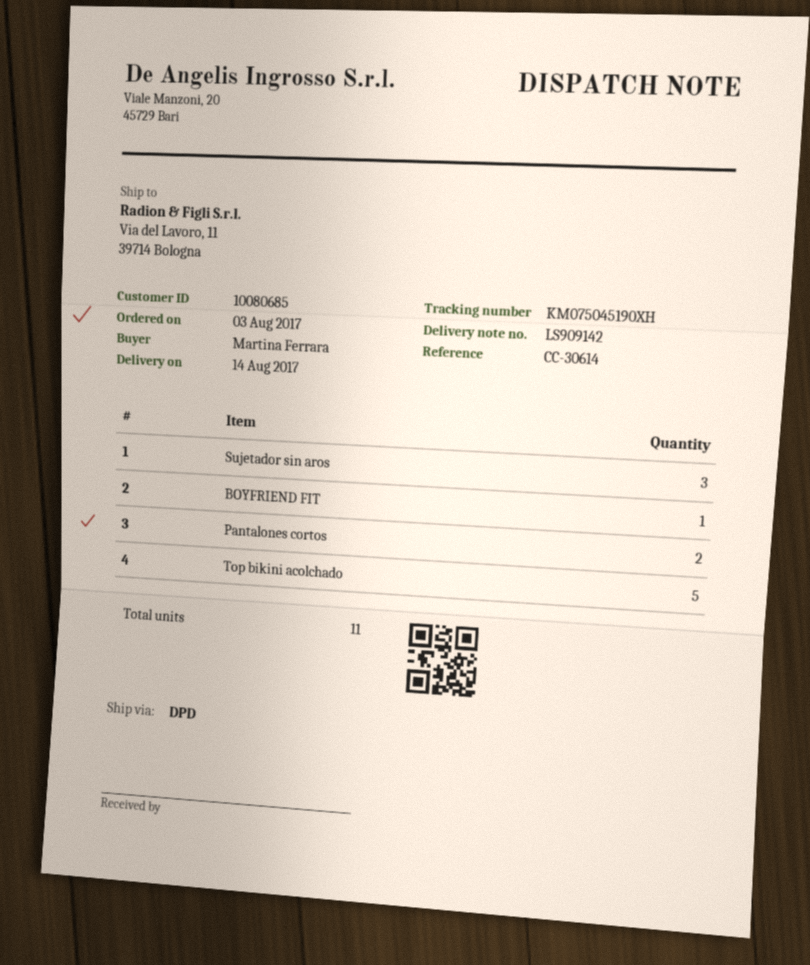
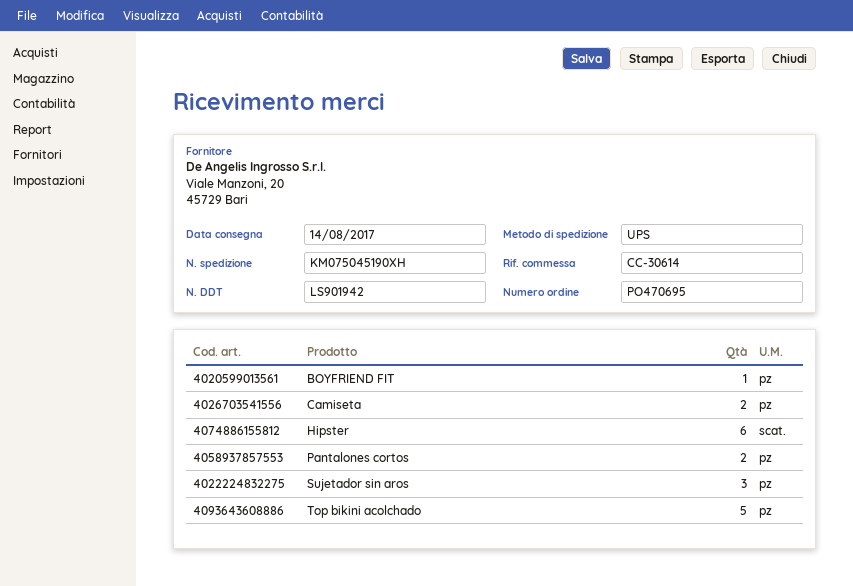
delivery note number: LS909142 -> LS901942
shipping method: DPD -> UPS
Camiseta: none -> 2
Hipster: none -> 6

